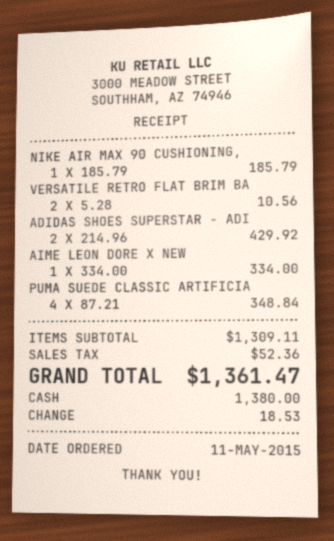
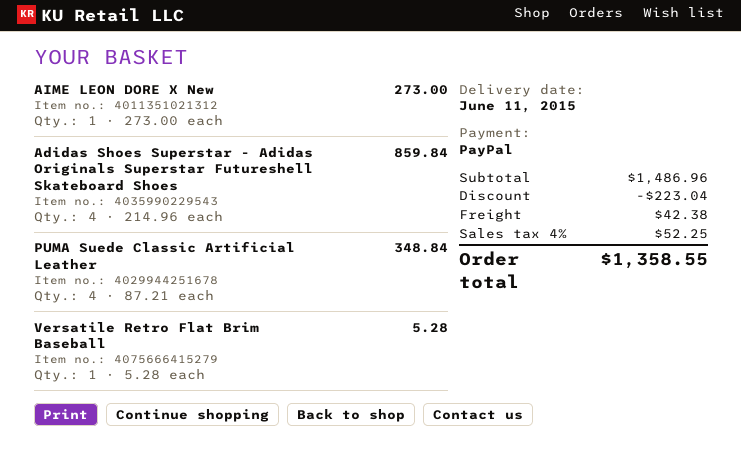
payment method: cash -> PayPal
NIKE AIR MAX 90 CUSHIONING,: 1 x 185.79 = 185.79 -> none
VERSATILE RETRO FLAT BRIM BA: 2 x 5.28 = 10.56 -> 1 x 5.28 = 5.28
ADIDAS SHOES SUPERSTAR - ADI: 2 x 214.96 = 429.92 -> 4 x 214.96 = 859.84
AIME LEON DORE X NEW: 1 x 334.00 = 334.00 -> 1 x 273.00 = 273.00
subtotal: 1309.11 -> 1486.96
discount: none -> 223.04
shipping: none -> 42.38
tax: 52.36 -> 52.25
total: 1361.47 -> 1358.55

